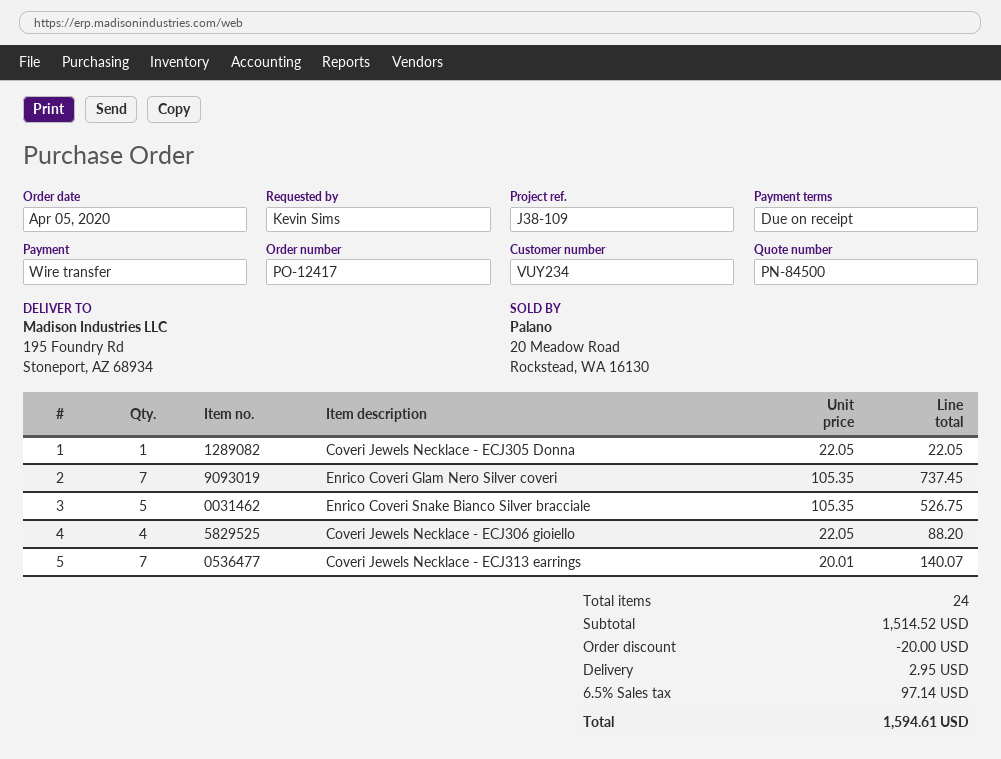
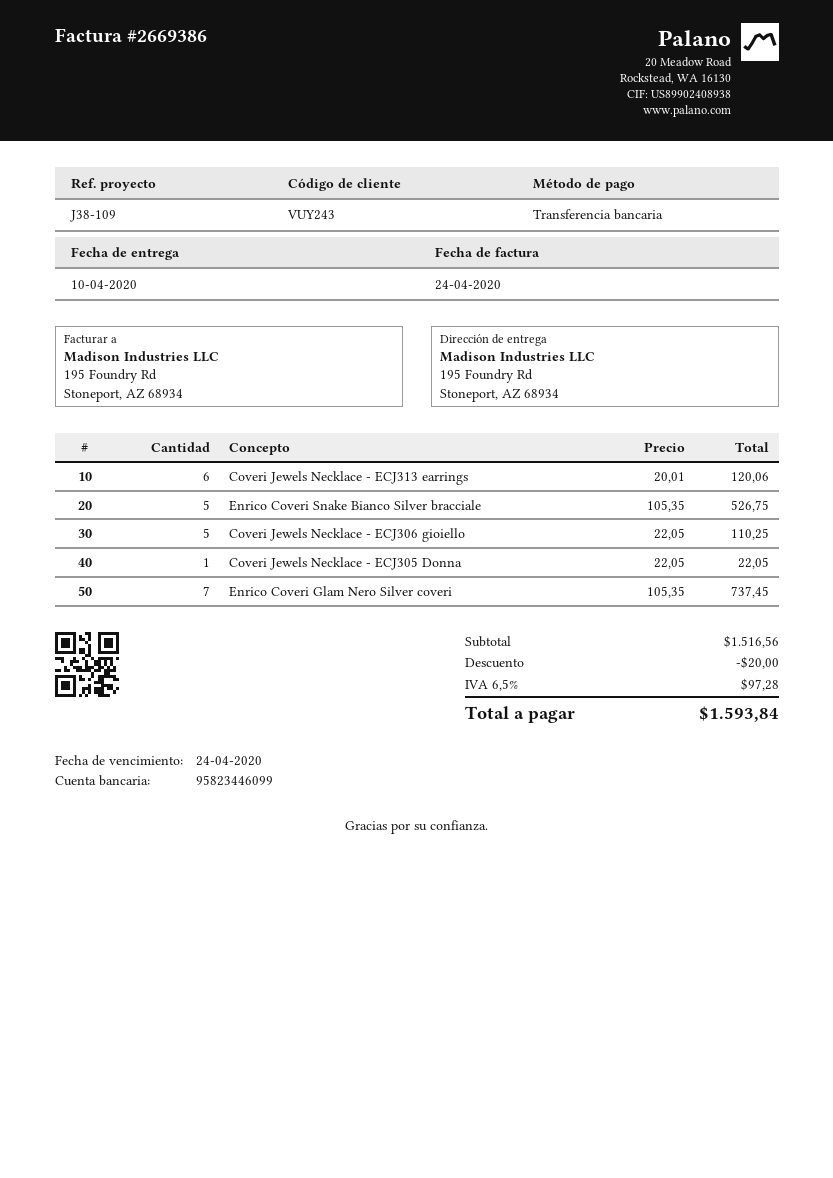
customer number: VUY234 -> VUY243
Coveri Jewels Necklace - ECJ306 gioiello: 4 x 22.05 = 88.20 -> 5 x 22.05 = 110.25
Coveri Jewels Necklace - ECJ313 earrings: 7 x 20.01 = 140.07 -> 6 x 20.01 = 120.06
subtotal: 1514.52 -> 1516.56
shipping: 2.95 -> none
tax: 6.5% = 97.14 -> 6.5% = 97.28
total: 1594.61 -> 1593.84

